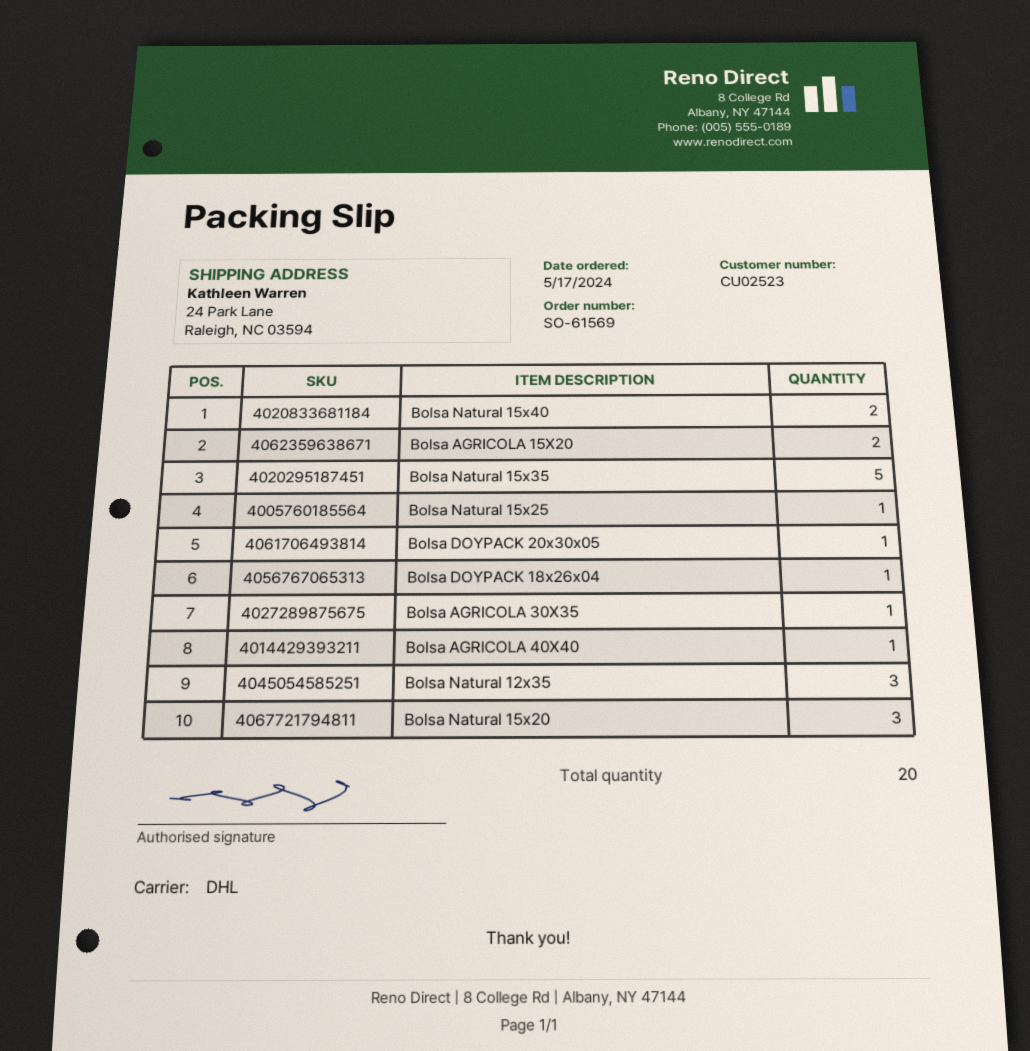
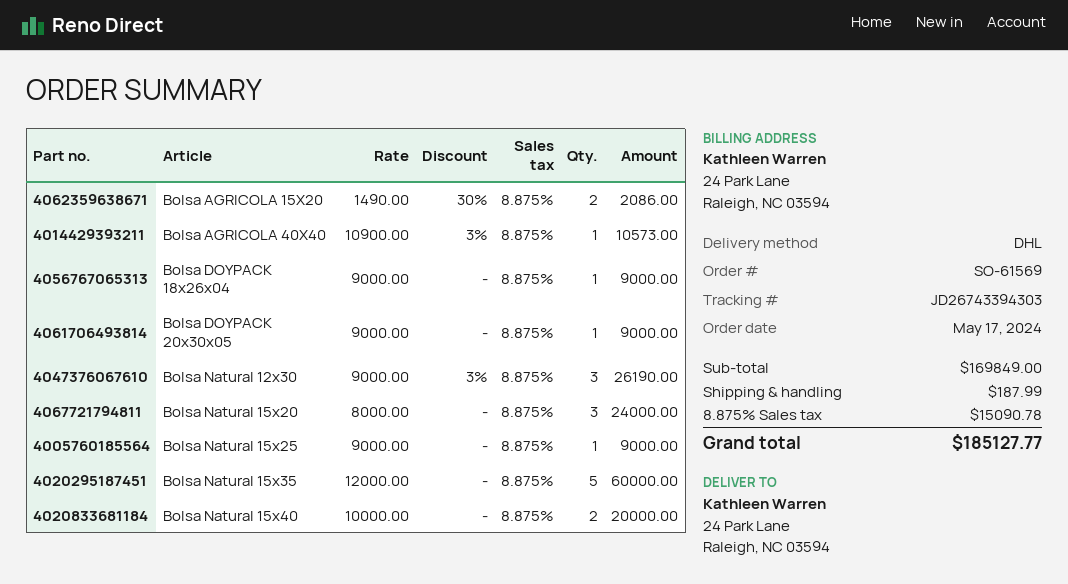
Bolsa AGRICOLA 30X35: 1 -> none
Bolsa Natural 12x35: 3 -> none
Bolsa Natural 12x30: none -> 3

